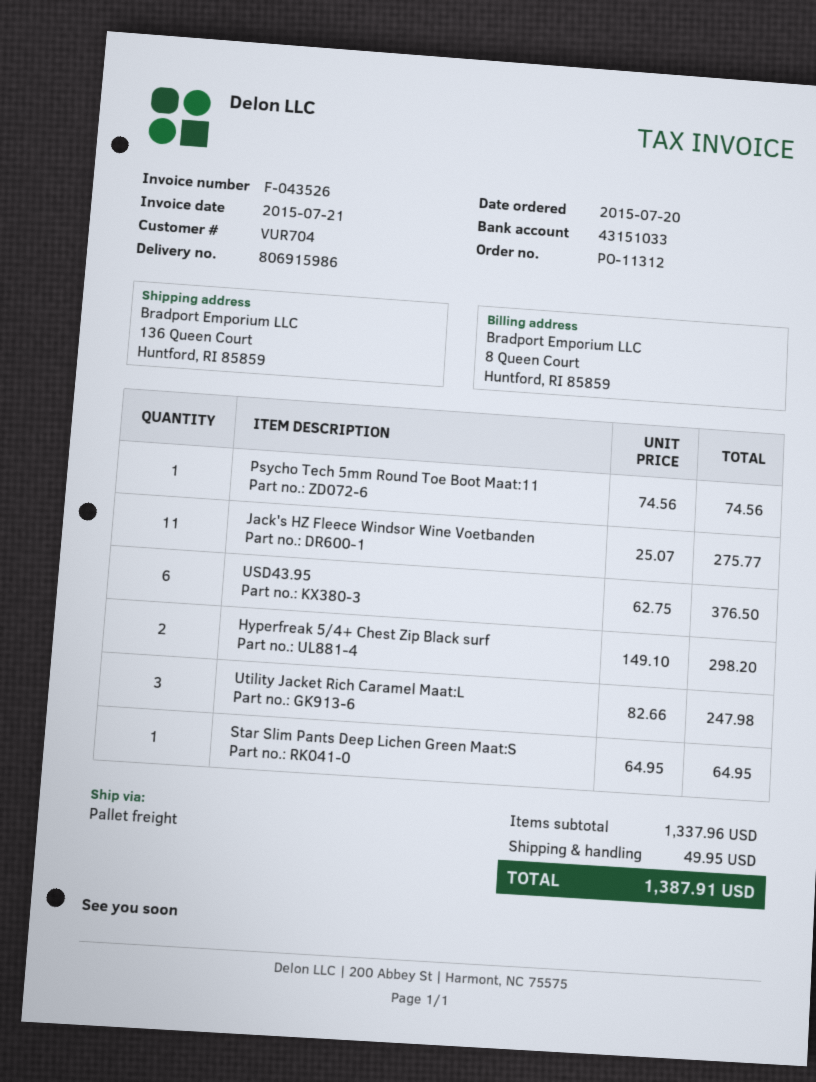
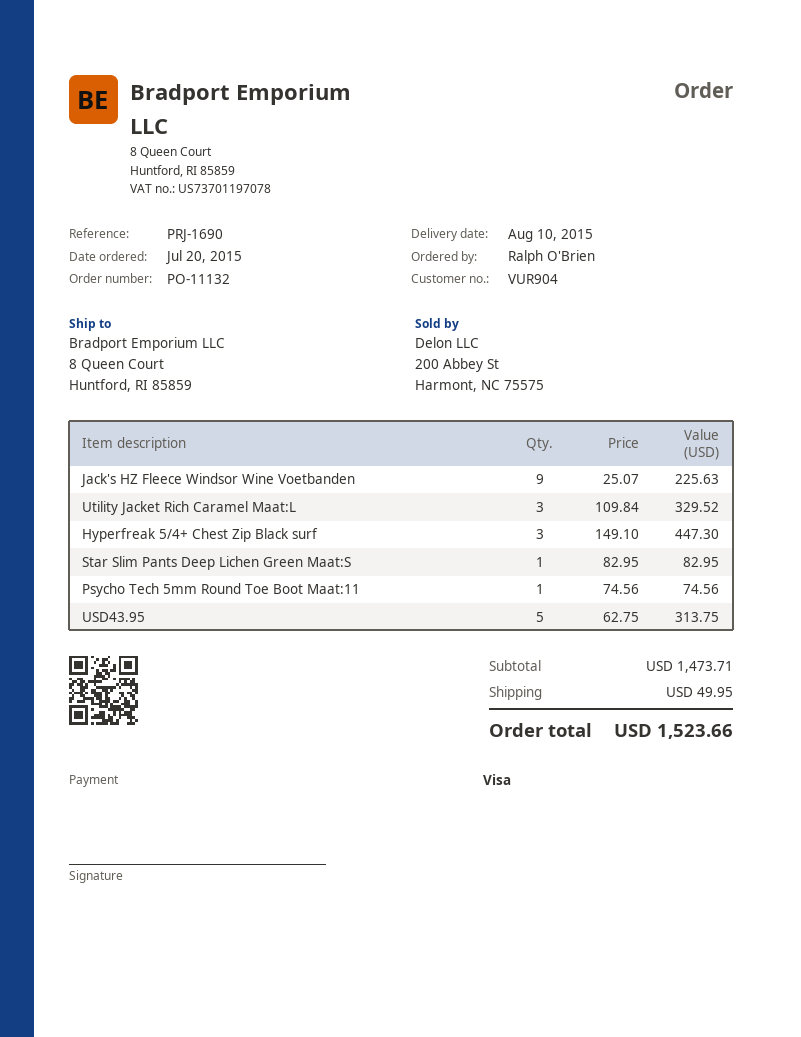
order number: PO-11312 -> PO-11132
customer number: VUR704 -> VUR904
ship to: 136 Queen Court, Huntford, RI 85859 -> 8 Queen Court, Huntford, RI 85859
Jack's HZ Fleece Windsor Wine Voetbanden: 11 x 25.07 = 275.77 -> 9 x 25.07 = 225.63
USD43.95: 6 x 62.75 = 376.50 -> 5 x 62.75 = 313.75
Hyperfreak 5/4+ Chest Zip Black surf: 2 x 149.10 = 298.20 -> 3 x 149.10 = 447.30
Utility Jacket Rich Caramel Maat:L: 3 x 82.66 = 247.98 -> 3 x 109.84 = 329.52
Star Slim Pants Deep Lichen Green Maat:S: 1 x 64.95 = 64.95 -> 1 x 82.95 = 82.95
subtotal: 1337.96 -> 1473.71
total: 1387.91 -> 1523.66

